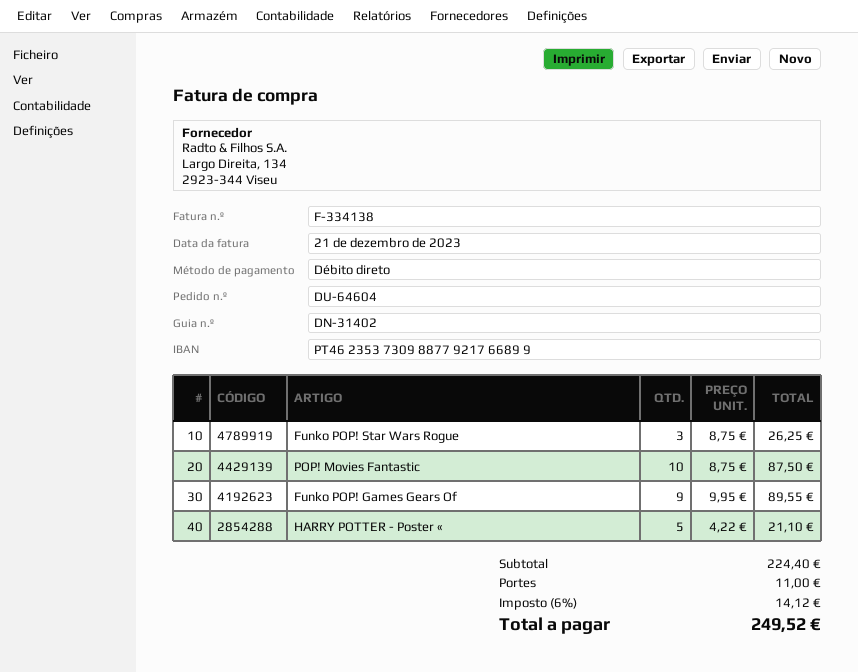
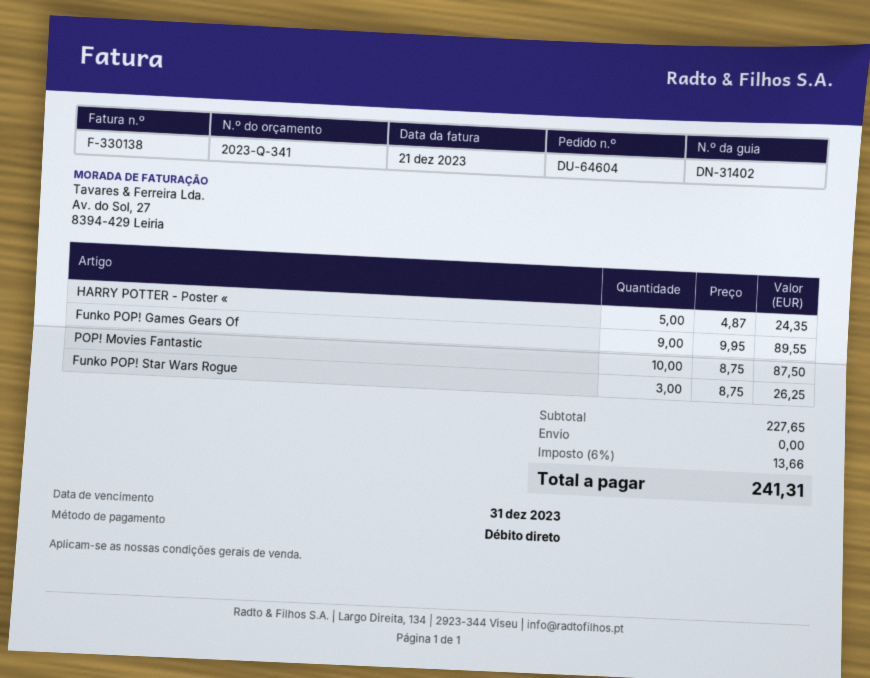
invoice number: F-334138 -> F-330138
HARRY POTTER - Poster «: 5 x 4.22 = 21.10 -> 5 x 4.87 = 24.35
subtotal: 224.40 -> 227.65
shipping: 11.00 -> 0.00
tax: 6% = 14.12 -> 6% = 13.66
total: 249.52 -> 241.31

